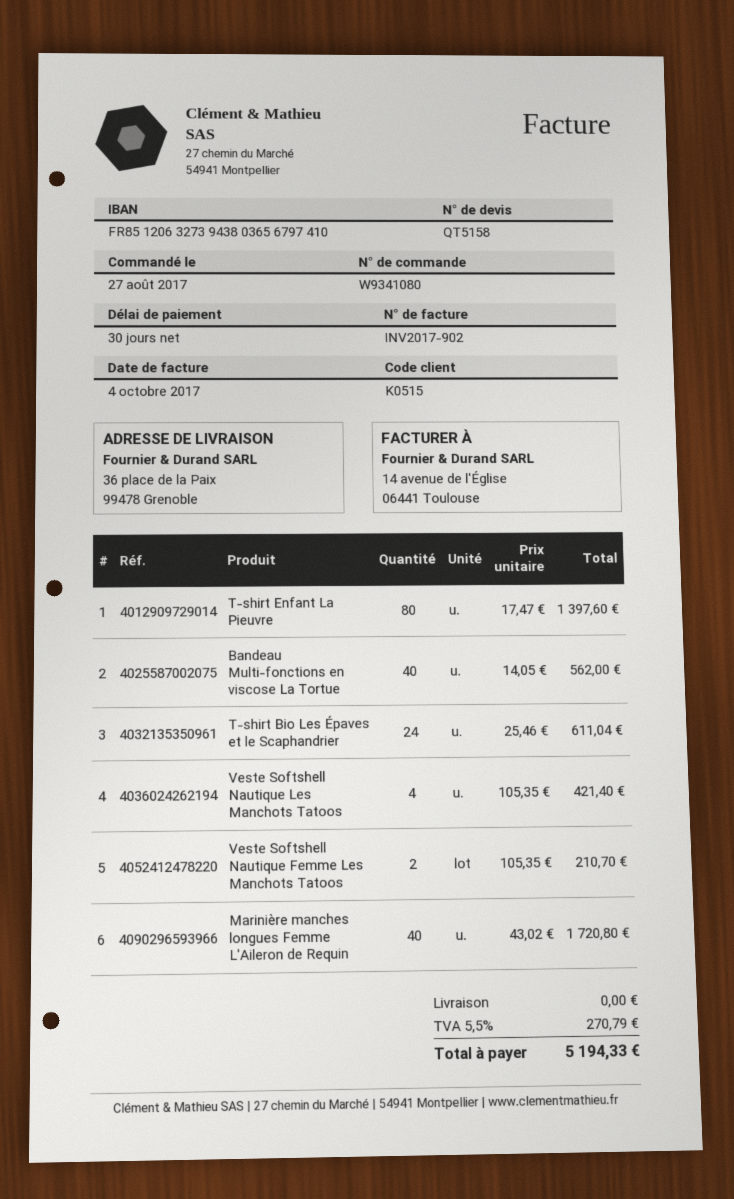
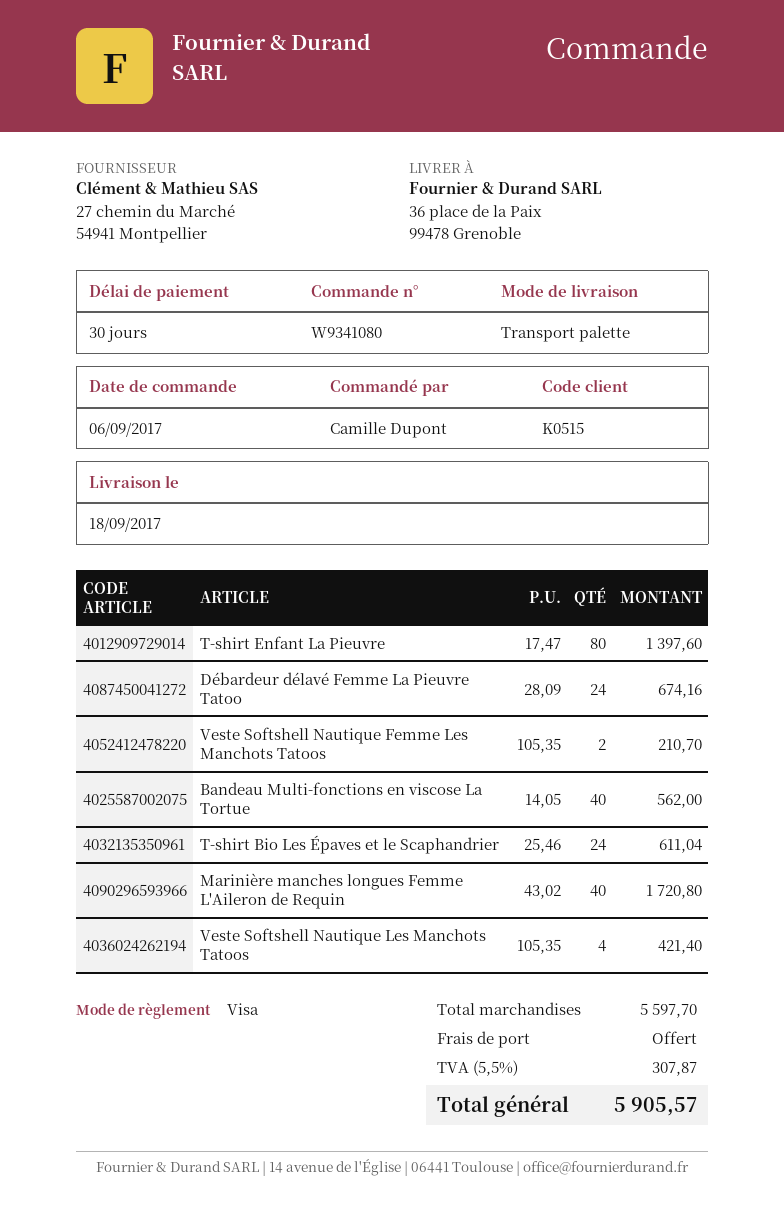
order date: 2017-08-27 -> 2017-09-06
Débardeur délavé Femme La Pieuvre Tatoo: none -> 24 x 28.09 = 674.16
tax: 5.5% = 270.79 -> 5.5% = 307.87
total: 5194.33 -> 5905.57

